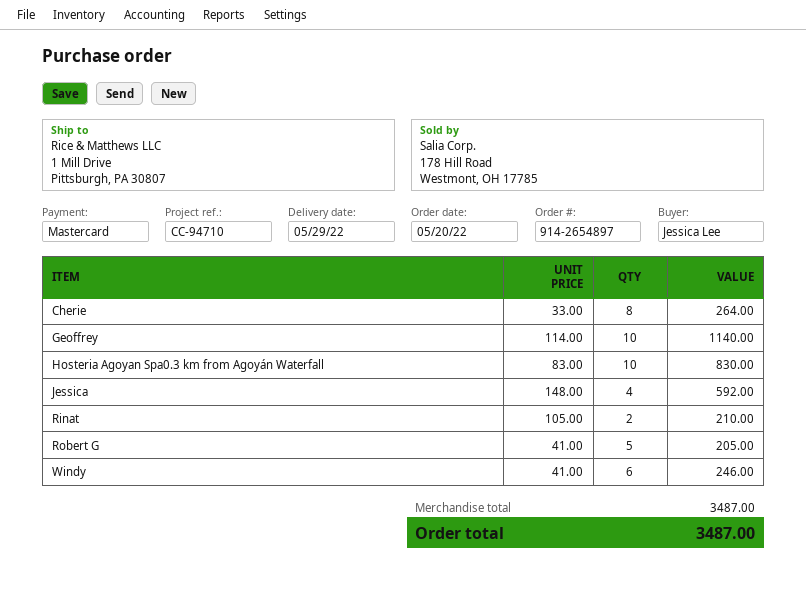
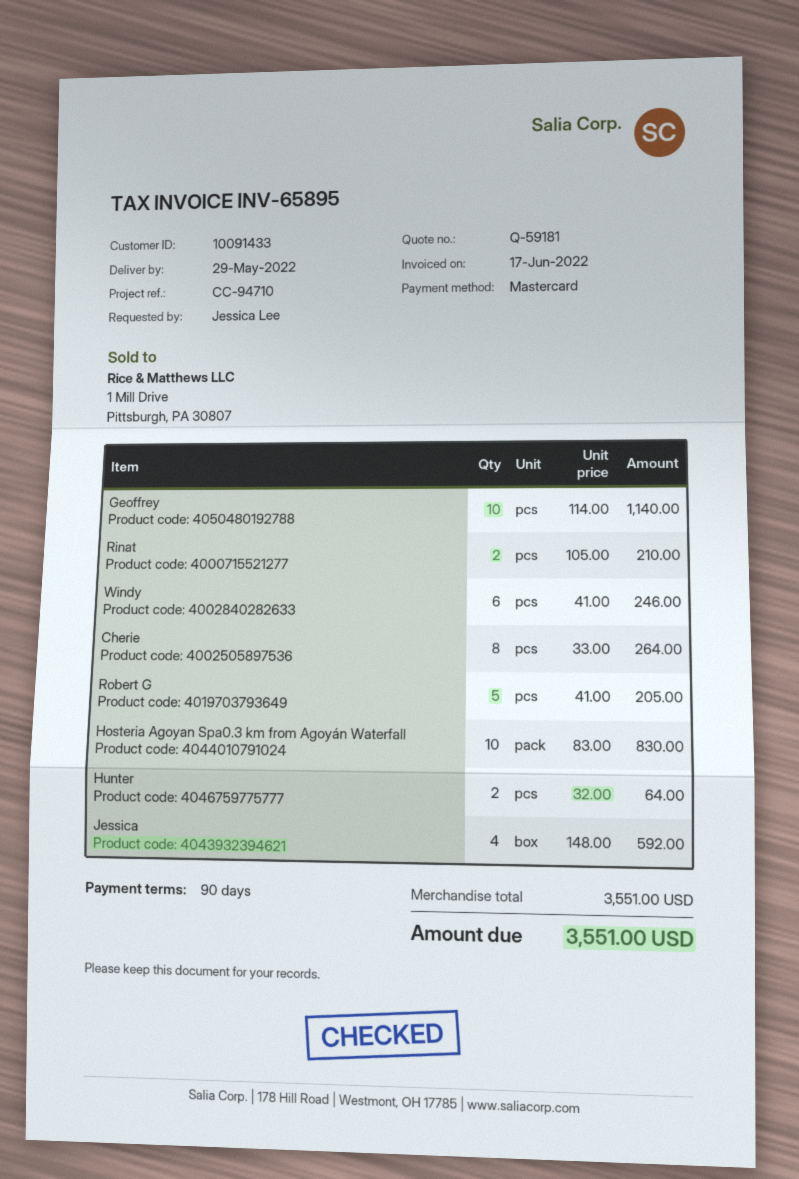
Hunter: none -> 2 x 32.00 = 64.00
subtotal: 3487.00 -> 3551.00
total: 3487.00 -> 3551.00

